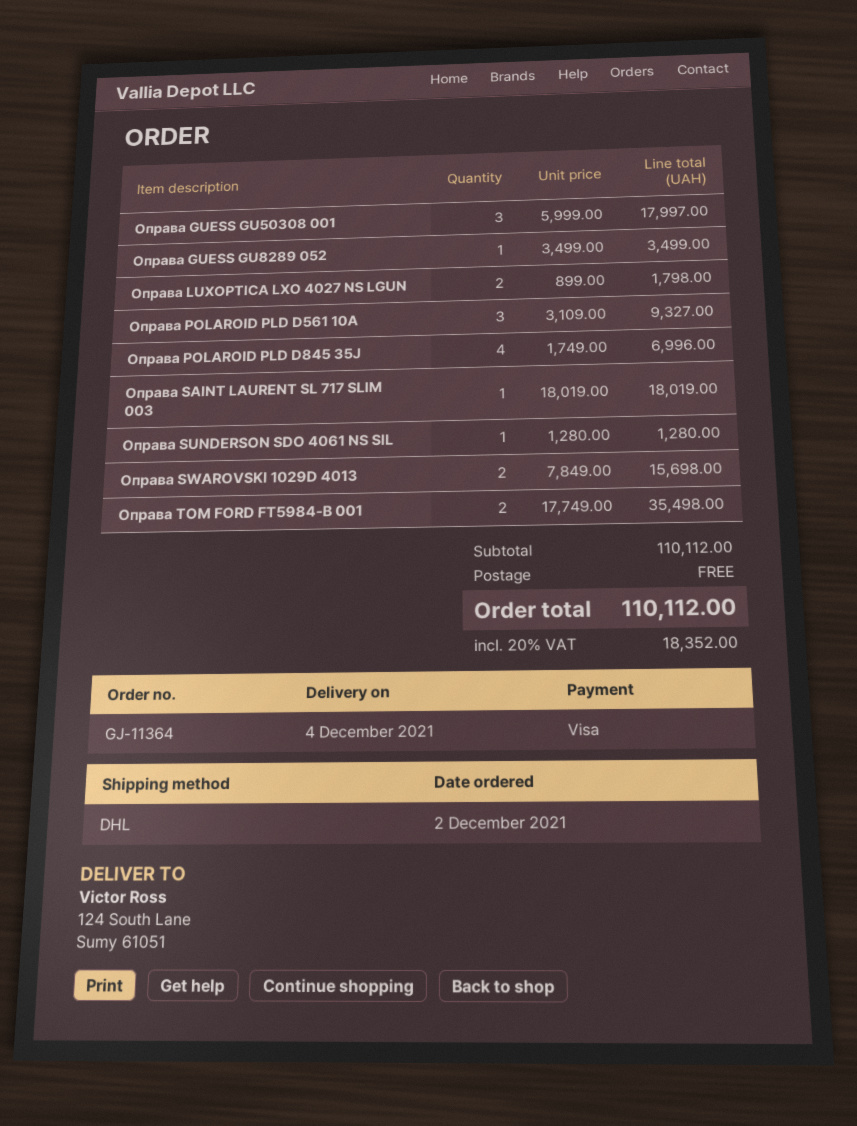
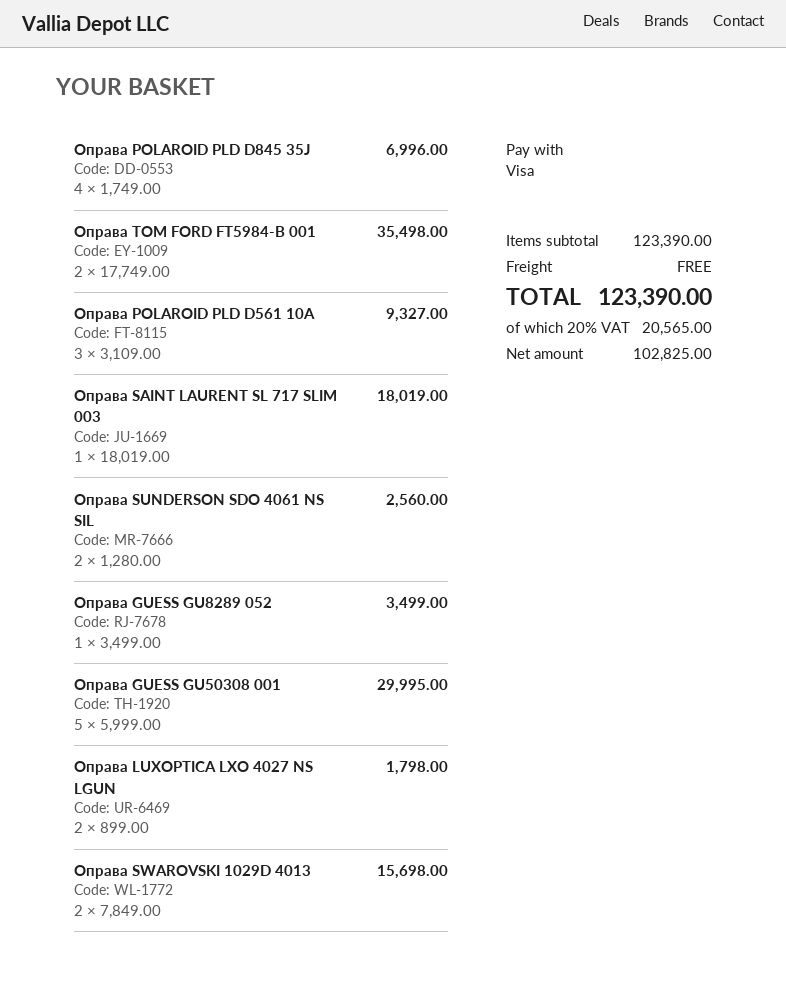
Оправа GUESS GU50308 001: 3 x 5999.00 = 17997.00 -> 5 x 5999.00 = 29995.00
Оправа SUNDERSON SDO 4061 NS SIL: 1 x 1280.00 = 1280.00 -> 2 x 1280.00 = 2560.00
subtotal: 110112.00 -> 123390.00
tax: 20% = 18352.00 -> 20% = 20565.00
total: 110112.00 -> 123390.00

